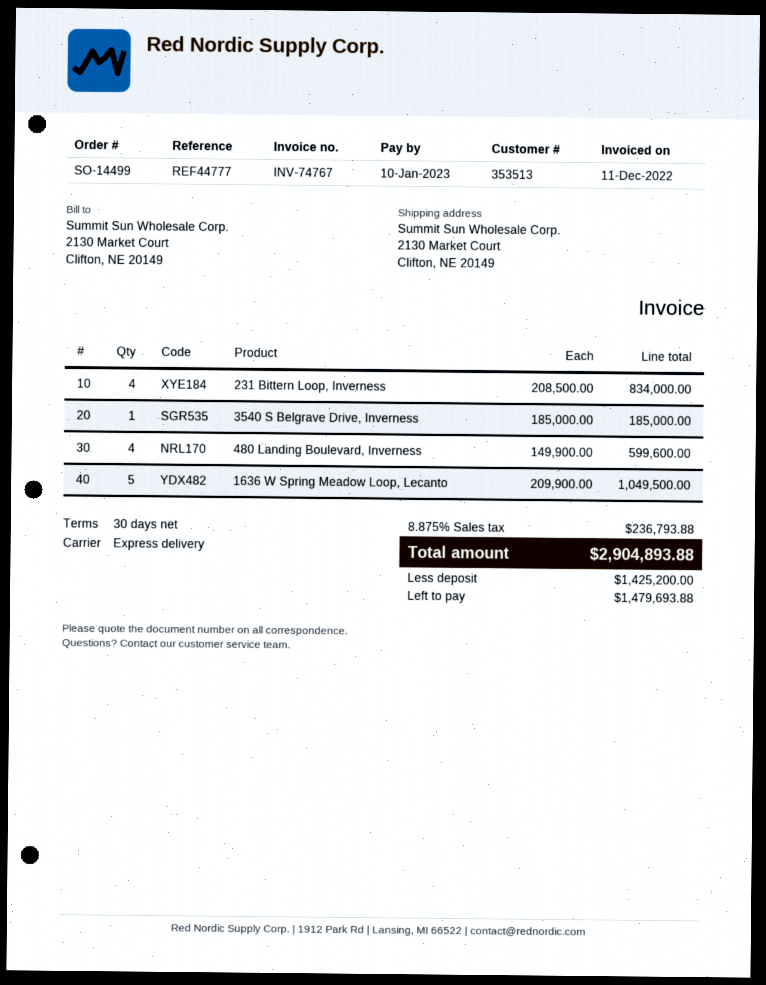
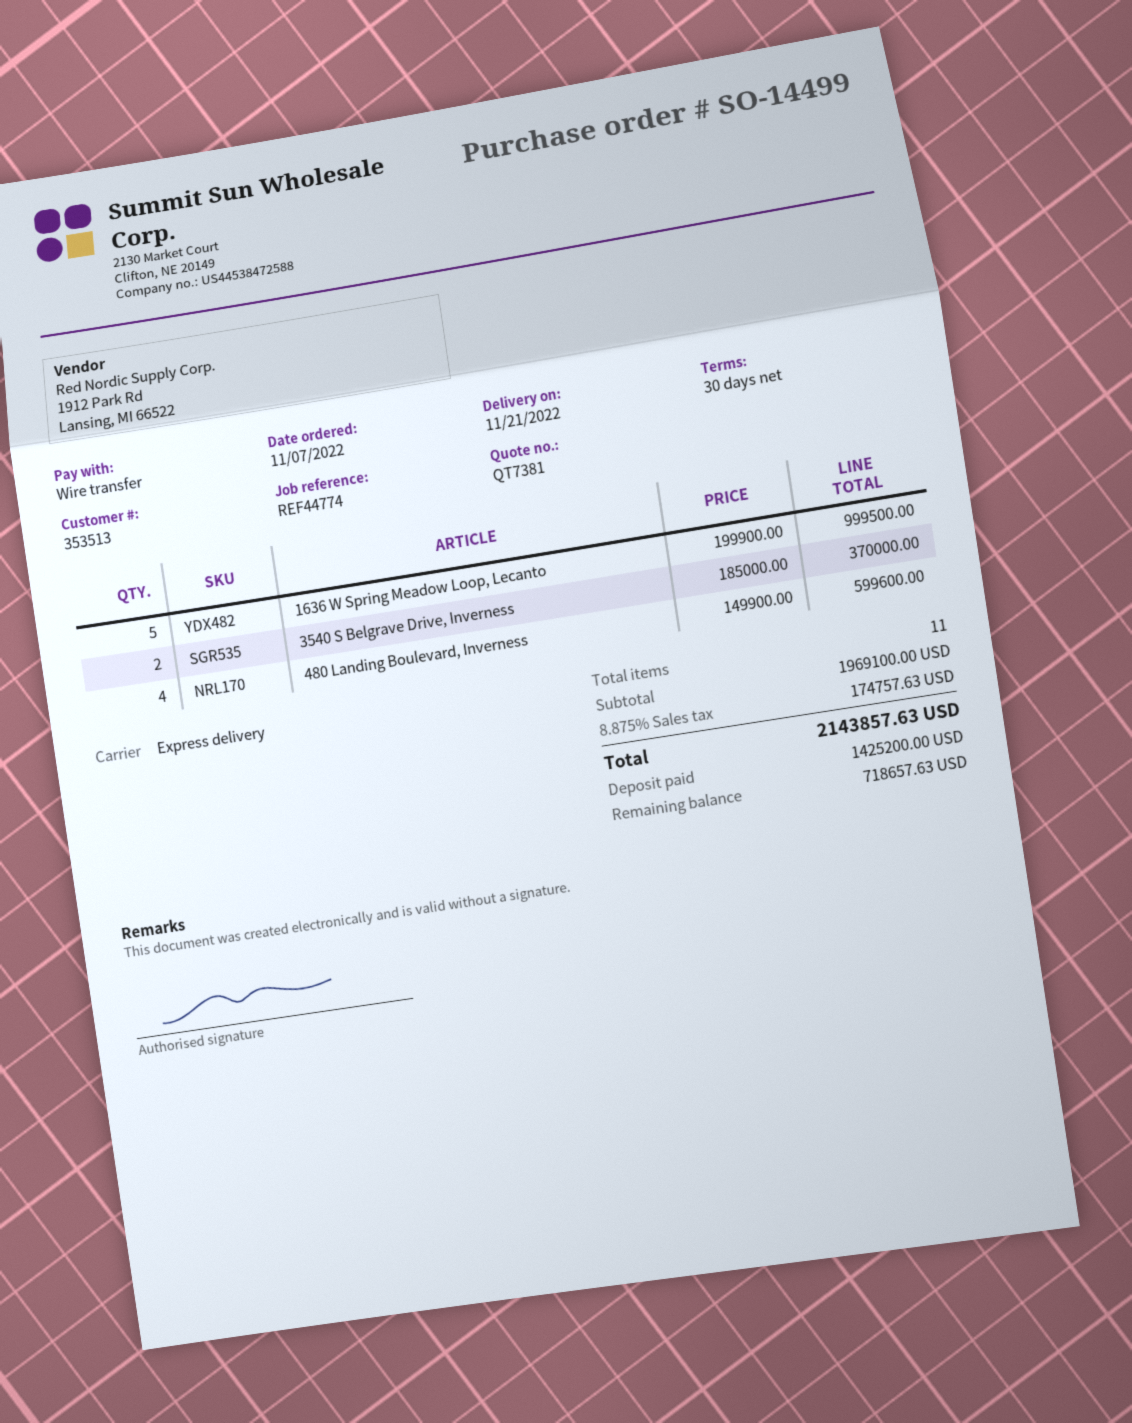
reference: REF44777 -> REF44774
231 Bittern Loop, Inverness: 4 x 208500.00 = 834000.00 -> none
3540 S Belgrave Drive, Inverness: 1 x 185000.00 = 185000.00 -> 2 x 185000.00 = 370000.00
1636 W Spring Meadow Loop, Lecanto: 5 x 209900.00 = 1049500.00 -> 5 x 199900.00 = 999500.00
tax: 8.875% = 236793.88 -> 8.875% = 174757.63
total: 2904893.88 -> 2143857.63
balance: 1479693.88 -> 718657.63

